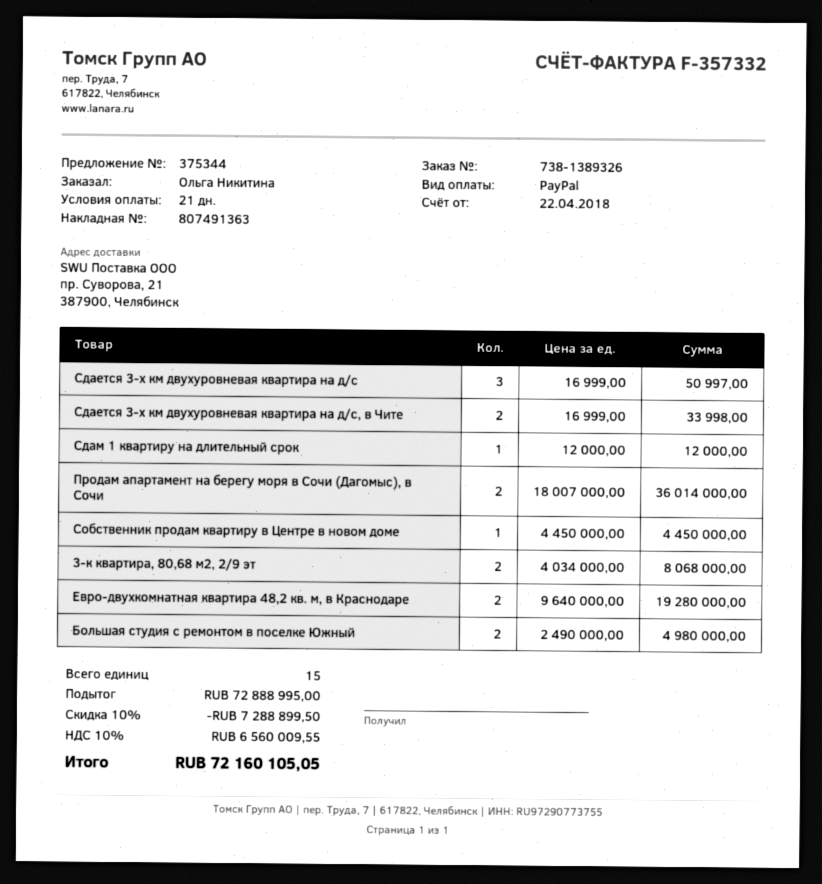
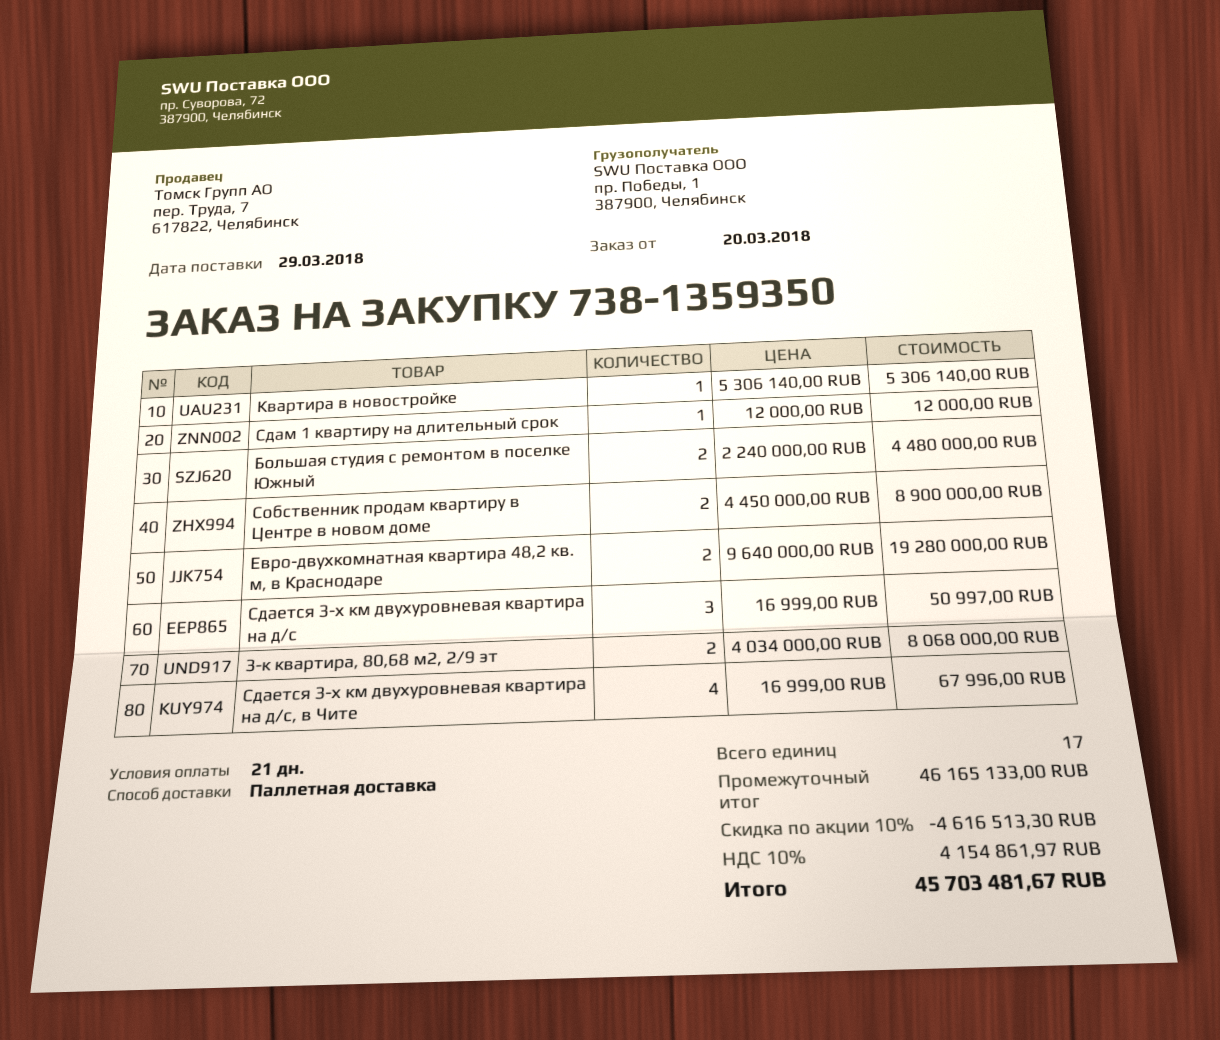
order number: 738-1389326 -> 738-1359350
ship to: пр. Суворова, 21, 387900, Челябинск -> пр. Победы, 1, 387900, Челябинск
Сдается 3-х км двухуровневая квартира на д/с, в Чите: 2 x 16999.00 = 33998.00 -> 4 x 16999.00 = 67996.00
Продам апартамент на берегу моря в Сочи (Дагомыс), в Сочи: 2 x 18007000.00 = 36014000.00 -> none
Собственник продам квартиру в Центре в новом доме: 1 x 4450000.00 = 4450000.00 -> 2 x 4450000.00 = 8900000.00
Большая студия с ремонтом в поселке Южный: 2 x 2490000.00 = 4980000.00 -> 2 x 2240000.00 = 4480000.00
Квартира в новостройке: none -> 1 x 5306140.00 = 5306140.00
total quantity: 15 -> 17
subtotal: 72888995.00 -> 46165133.00
discount: 10% = 7288899.50 -> 10% = 4616513.30
tax: 10% = 6560009.55 -> 10% = 4154861.97
total: 72160105.05 -> 45703481.67

